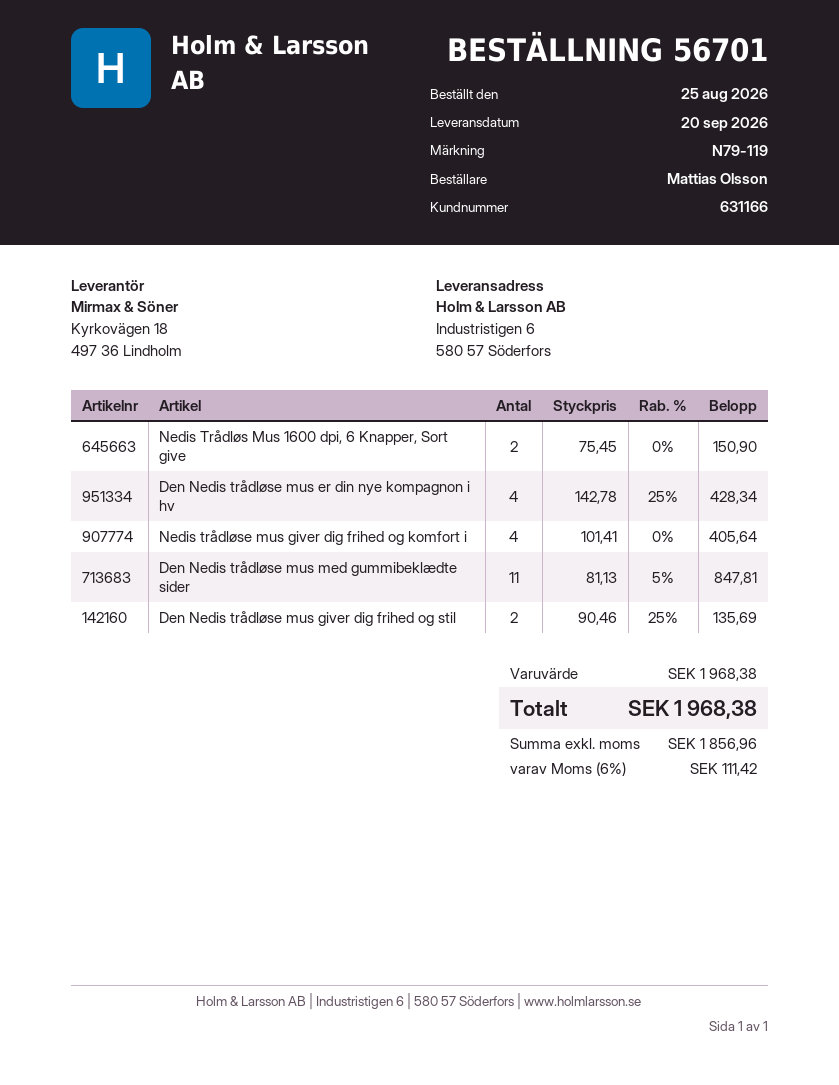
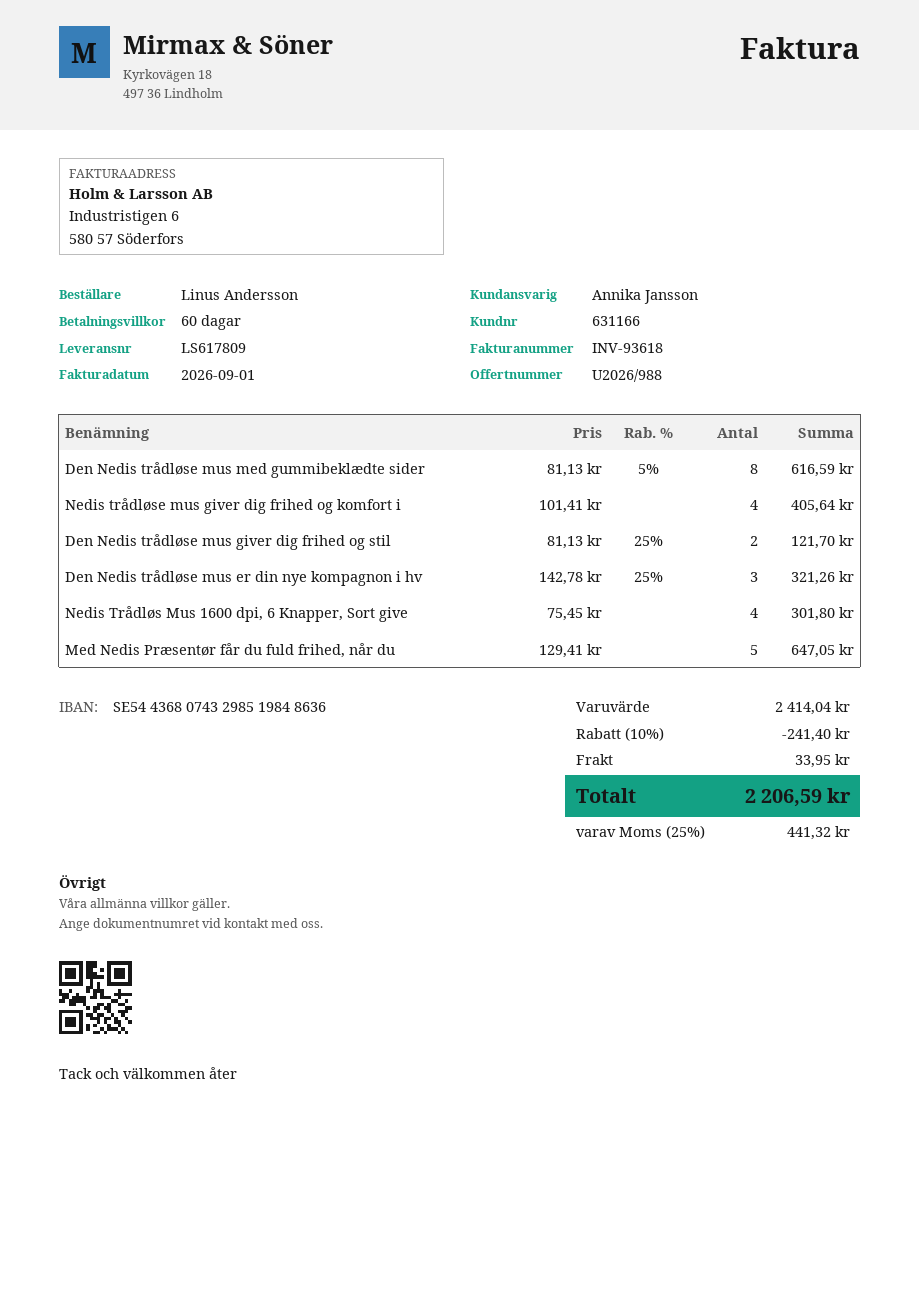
ordered by: Mattias Olsson -> Linus Andersson
Nedis Trådløs Mus 1600 dpi, 6 Knapper, Sort give: 2 x 75.45 = 150.90 -> 4 x 75.45 = 301.80
Den Nedis trådløse mus er din nye kompagnon i hv: 4 x 142.78 - 25% = 428.34 -> 3 x 142.78 - 25% = 321.26
Den Nedis trådløse mus med gummibeklædte sider: 11 x 81.13 - 5% = 847.81 -> 8 x 81.13 - 5% = 616.59
Den Nedis trådløse mus giver dig frihed og stil: 2 x 90.46 - 25% = 135.69 -> 2 x 81.13 - 25% = 121.70
Med Nedis Præsentør får du fuld frihed, når du: none -> 5 x 129.41 = 647.05
subtotal: 1968.38 -> 2414.04
discount: none -> 10% = 241.40
shipping: none -> 33.95
tax: 6% = 111.42 -> 25% = 441.32
total: 1968.38 -> 2206.59

